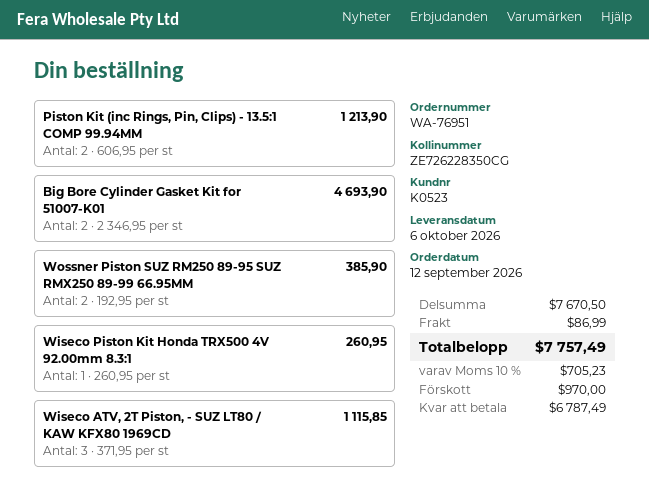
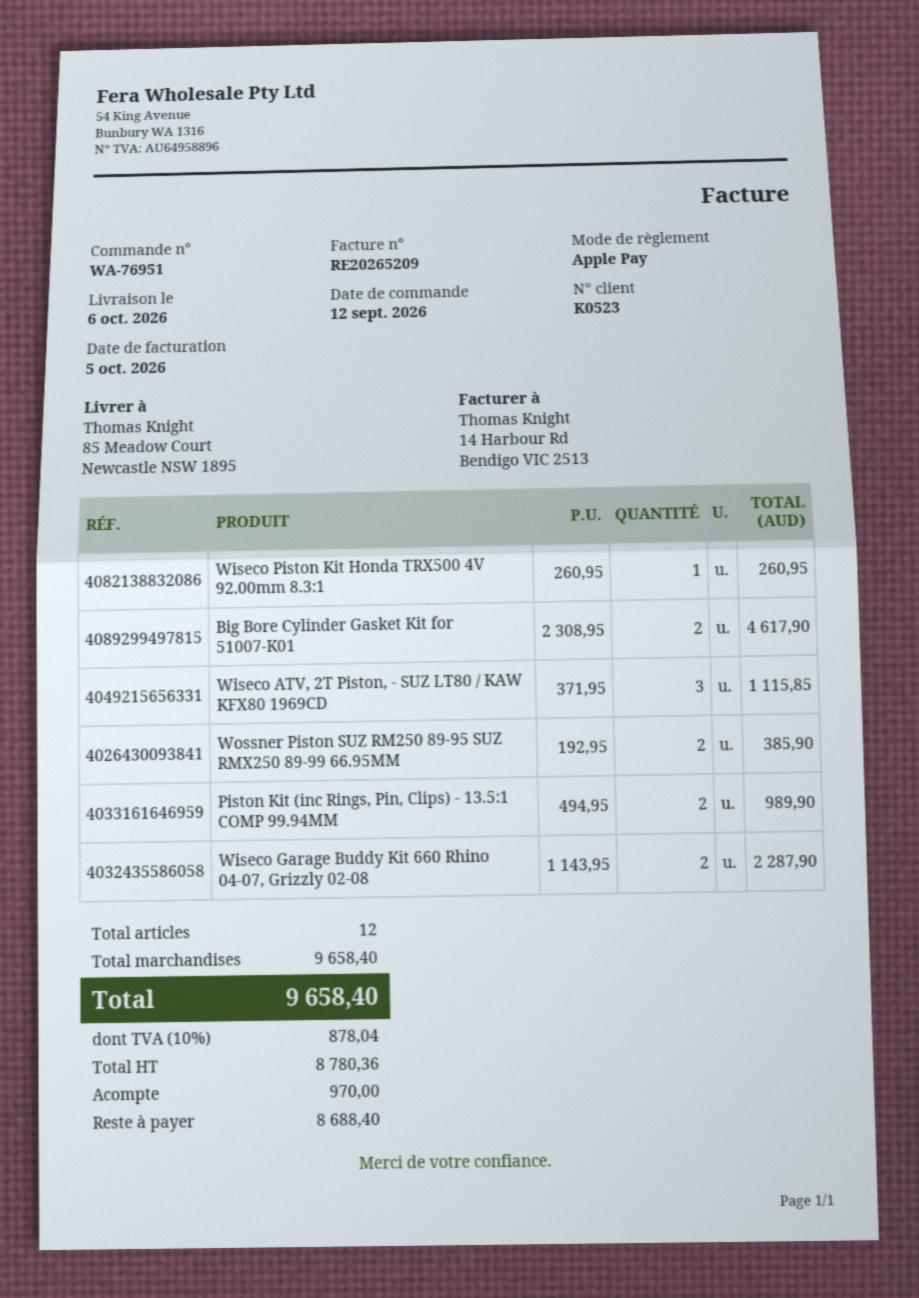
Piston Kit (inc Rings, Pin, Clips) - 13.5:1 COMP 99.94MM: 2 x 606.95 = 1213.90 -> 2 x 494.95 = 989.90
Big Bore Cylinder Gasket Kit for 51007-K01: 2 x 2346.95 = 4693.90 -> 2 x 2308.95 = 4617.90
Wiseco Garage Buddy Kit 660 Rhino 04-07, Grizzly 02-08: none -> 2 x 1143.95 = 2287.90
subtotal: 7670.50 -> 9658.40
shipping: 86.99 -> none
tax: 10% = 705.23 -> 10% = 878.04
total: 7757.49 -> 9658.40
balance: 6787.49 -> 8688.40

